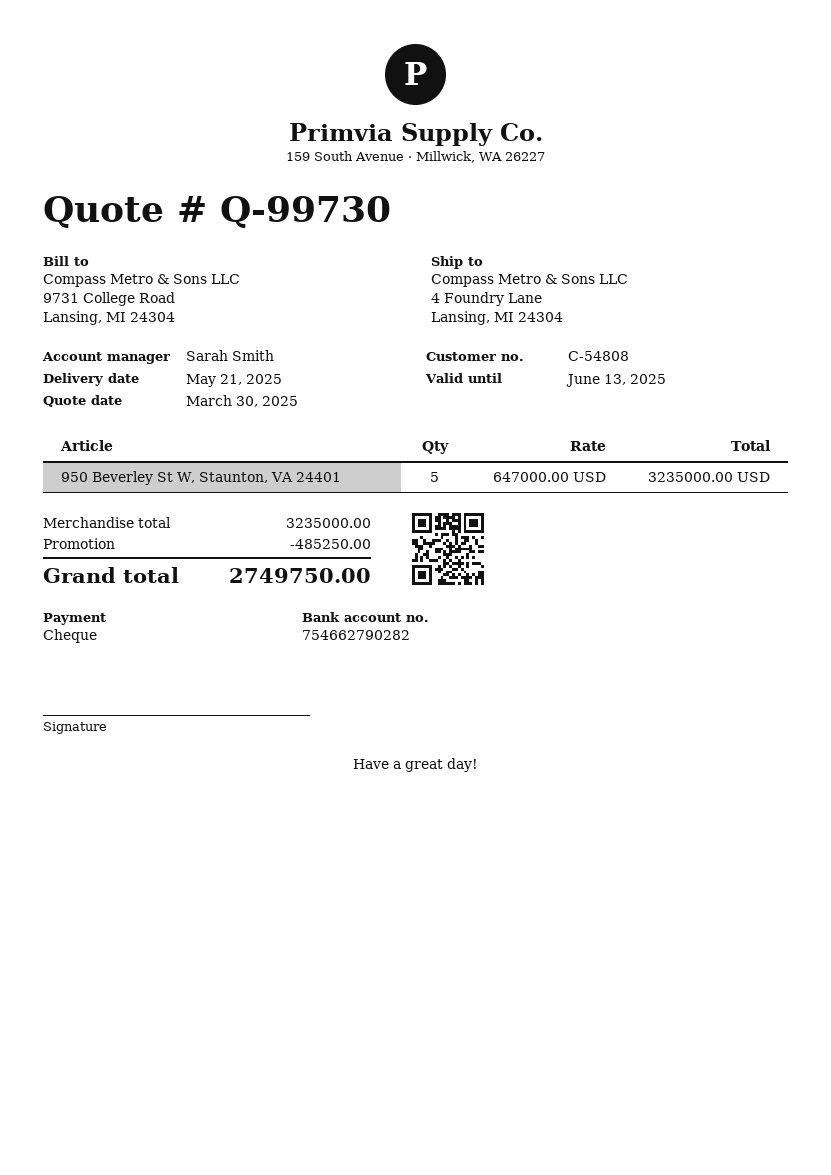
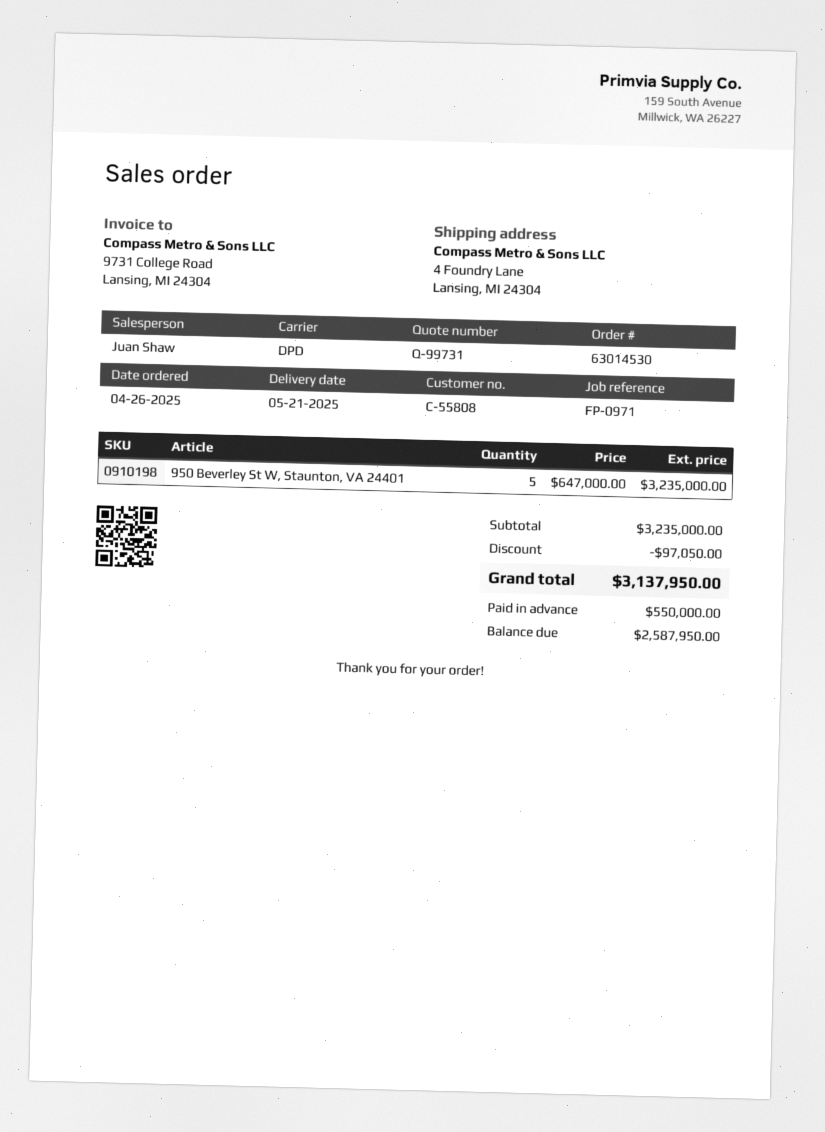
quote number: Q-99730 -> Q-99731
customer number: C-54808 -> C-55808
sales rep: Sarah Smith -> Juan Shaw
discount: 485250.00 -> 97050.00
total: 2749750.00 -> 3137950.00

